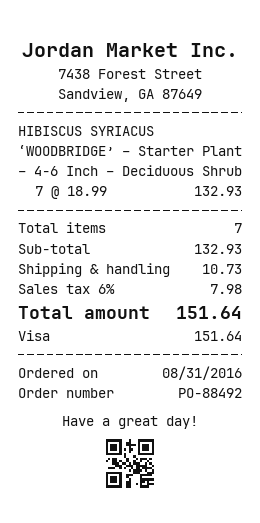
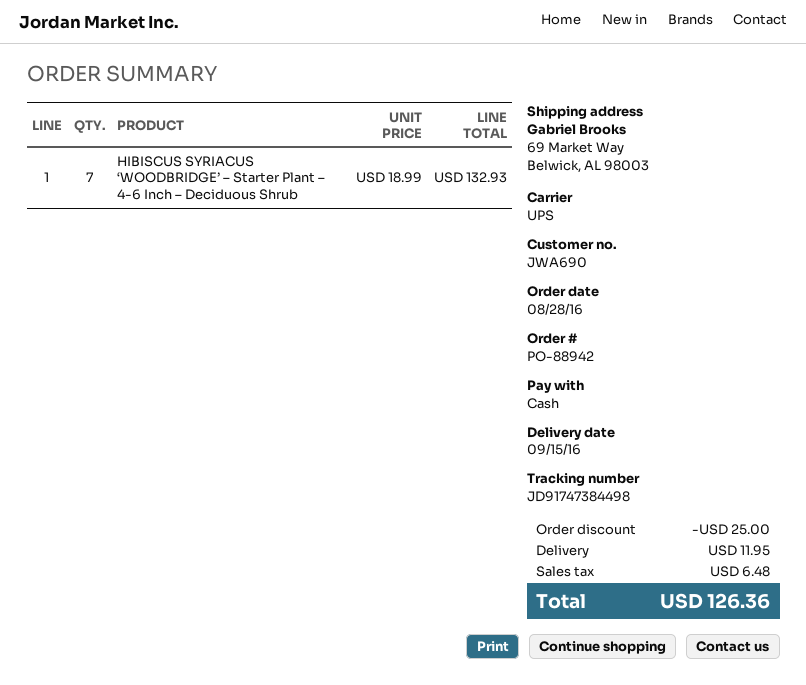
order number: PO-88492 -> PO-88942
order date: 2016-08-31 -> 2016-08-28
payment method: Visa -> cash
discount: none -> 25.00
shipping: 10.73 -> 11.95
tax: 7.98 -> 6.48
total: 151.64 -> 126.36

